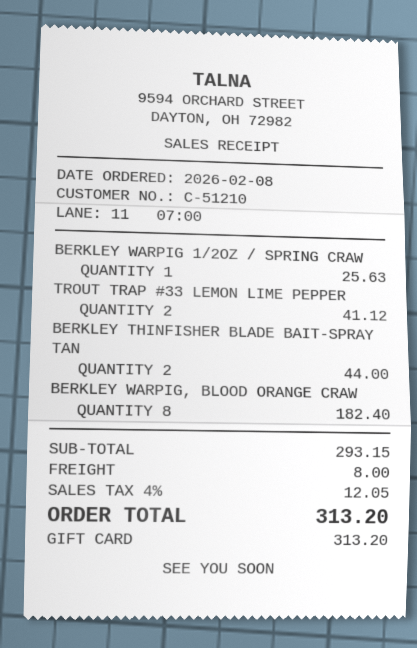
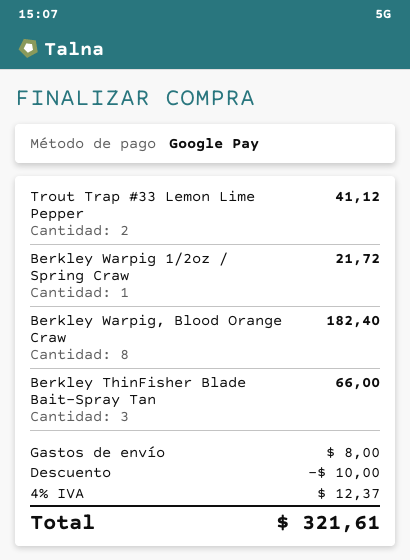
payment method: gift card -> Google Pay
BERKLEY WARPIG 1/2OZ / SPRING CRAW: 1 for 25.63 -> 1 for 21.72
BERKLEY THINFISHER BLADE BAIT-SPRAY TAN: 2 for 44.00 -> 3 for 66.00
discount: none -> 10.00
tax: 4% = 12.05 -> 4% = 12.37
total: 313.20 -> 321.61

